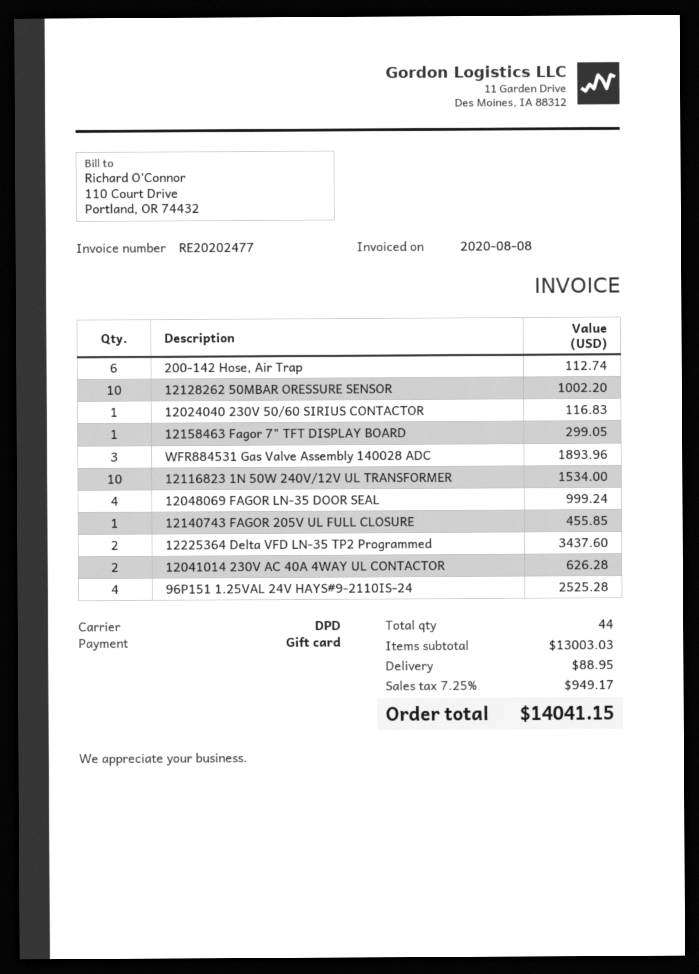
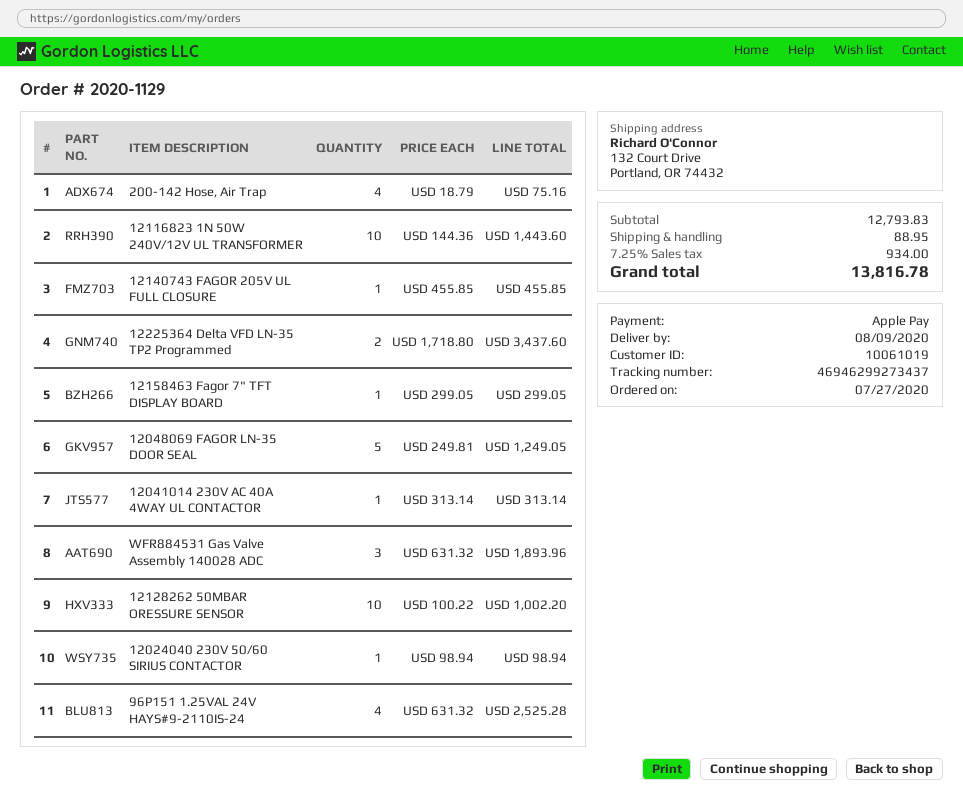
payment method: gift card -> Apple Pay
200-142 Hose, Air Trap: 6 for 112.74 -> 4 for 75.16
12024040 230V 50/60 SIRIUS CONTACTOR: 1 for 116.83 -> 1 for 98.94
12116823 1N 50W 240V/12V UL TRANSFORMER: 10 for 1534.00 -> 10 for 1443.60
12048069 FAGOR LN-35 DOOR SEAL: 4 for 999.24 -> 5 for 1249.05
12041014 230V AC 40A 4WAY UL CONTACTOR: 2 for 626.28 -> 1 for 313.14
subtotal: 13003.03 -> 12793.83
tax: 7.25% = 949.17 -> 7.25% = 934.00
total: 14041.15 -> 13816.78

